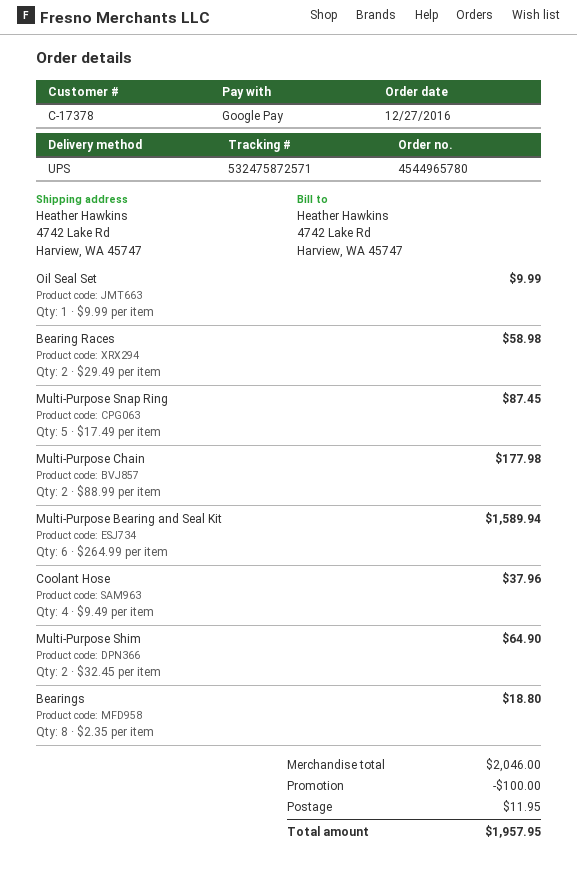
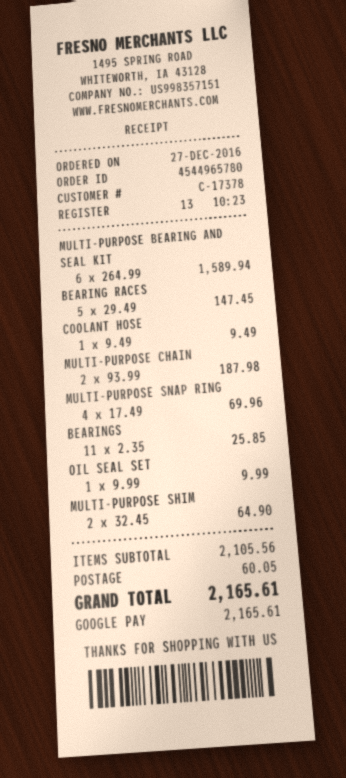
Bearing Races: 2 x 29.49 = 58.98 -> 5 x 29.49 = 147.45
Multi-Purpose Snap Ring: 5 x 17.49 = 87.45 -> 4 x 17.49 = 69.96
Multi-Purpose Chain: 2 x 88.99 = 177.98 -> 2 x 93.99 = 187.98
Coolant Hose: 4 x 9.49 = 37.96 -> 1 x 9.49 = 9.49
Bearings: 8 x 2.35 = 18.80 -> 11 x 2.35 = 25.85
subtotal: 2046.00 -> 2105.56
discount: 100.00 -> none
shipping: 11.95 -> 60.05
total: 1957.95 -> 2165.61

